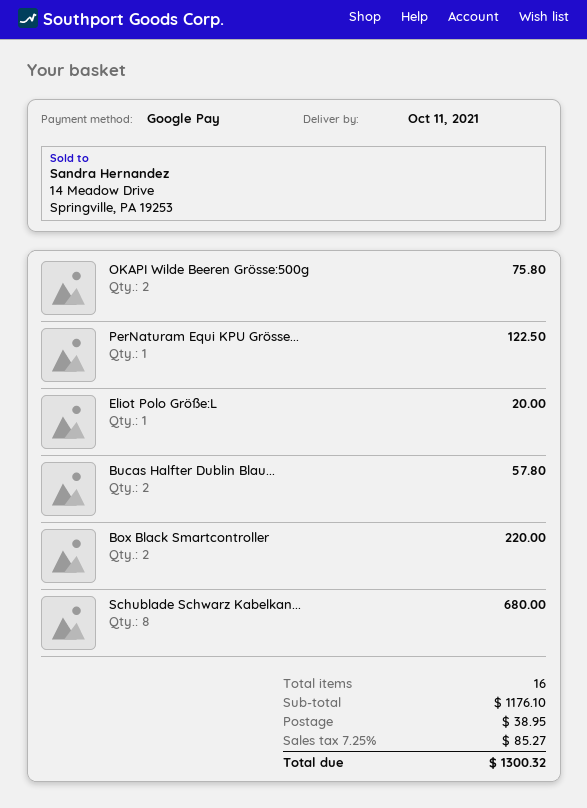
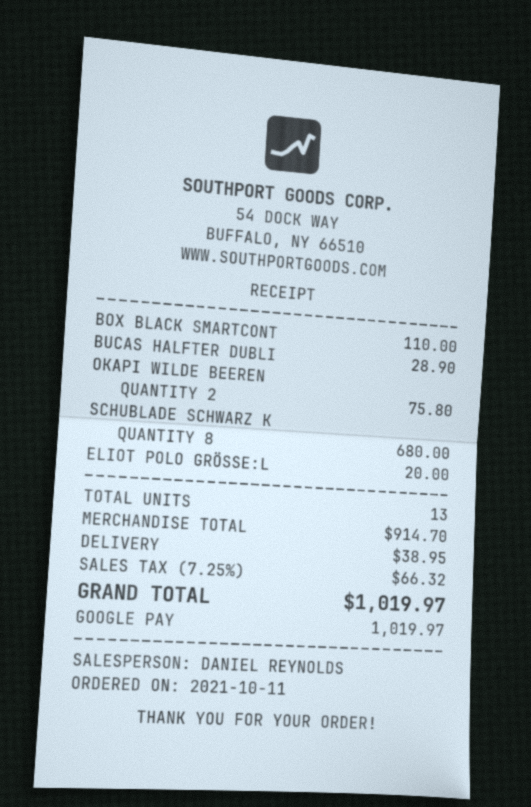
PerNaturam Equi KPU Grösse...: 1 for 122.50 -> none
Bucas Halfter Dublin Blau...: 2 for 57.80 -> 1 for 28.90
Box Black Smartcontroller: 2 for 220.00 -> 1 for 110.00
total quantity: 16 -> 13
subtotal: 1176.10 -> 914.70
tax: 7.25% = 85.27 -> 7.25% = 66.32
total: 1300.32 -> 1019.97

